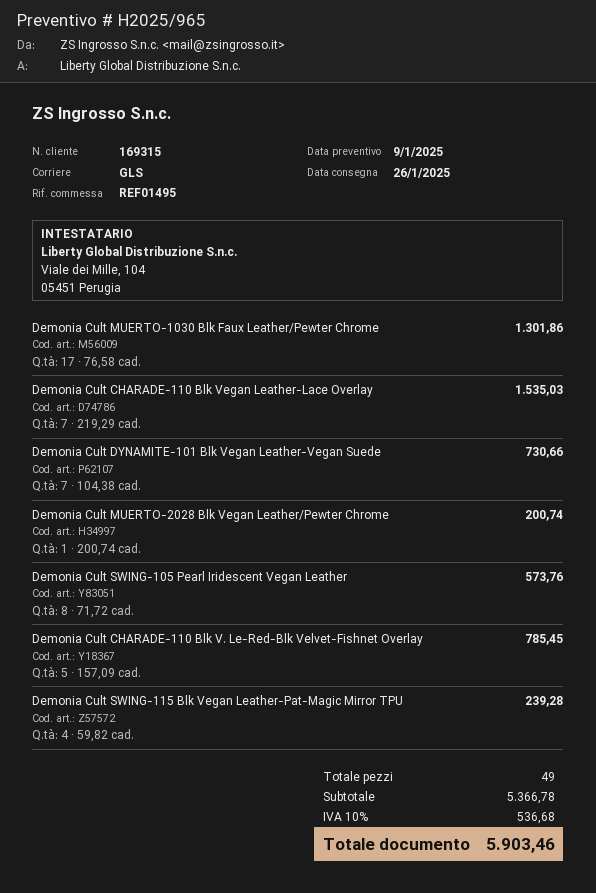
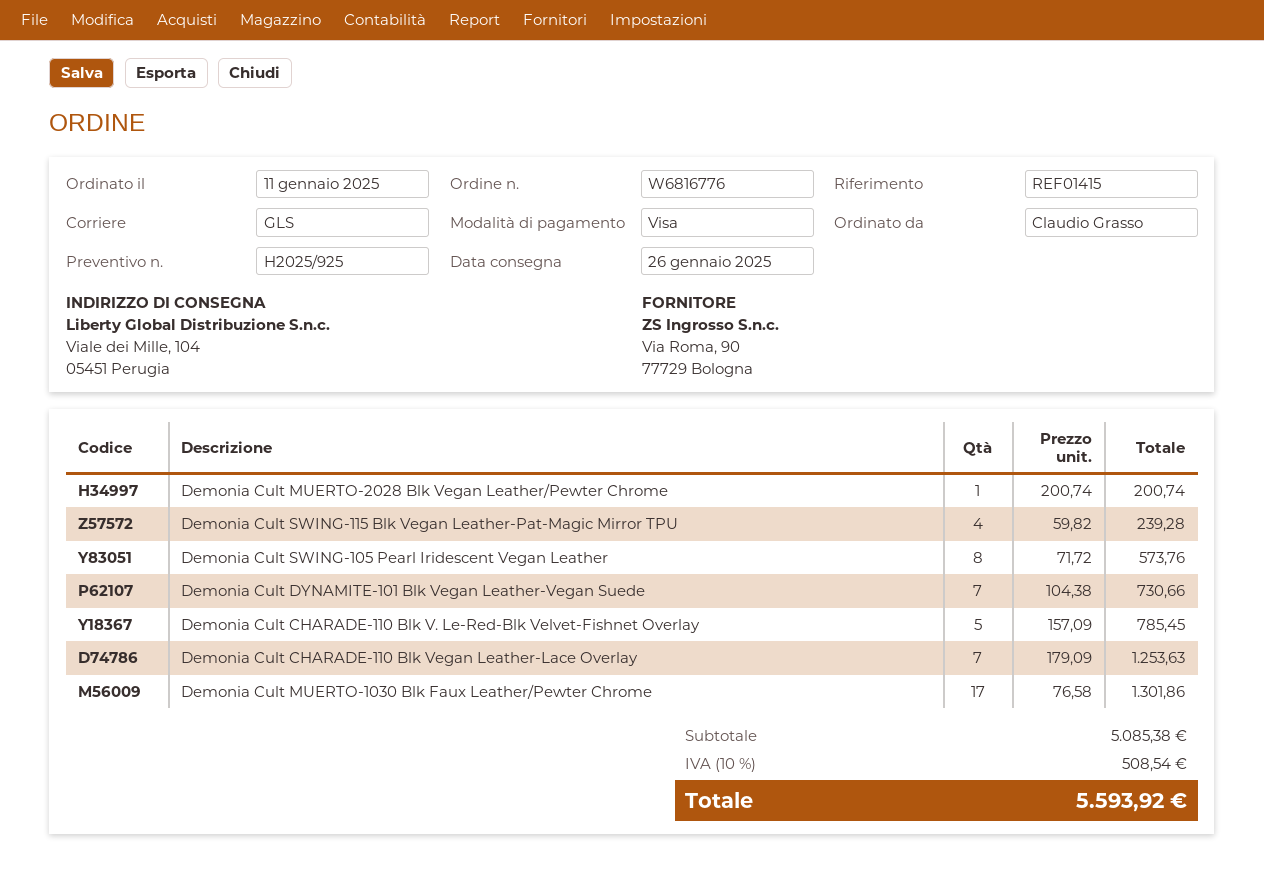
quote number: H2025/965 -> H2025/925
reference: REF01495 -> REF01415
Demonia Cult CHARADE-110 Blk Vegan Leather-Lace Overlay: 7 x 219.29 = 1535.03 -> 7 x 179.09 = 1253.63
subtotal: 5366.78 -> 5085.38
tax: 10% = 536.68 -> 10% = 508.54
total: 5903.46 -> 5593.92

